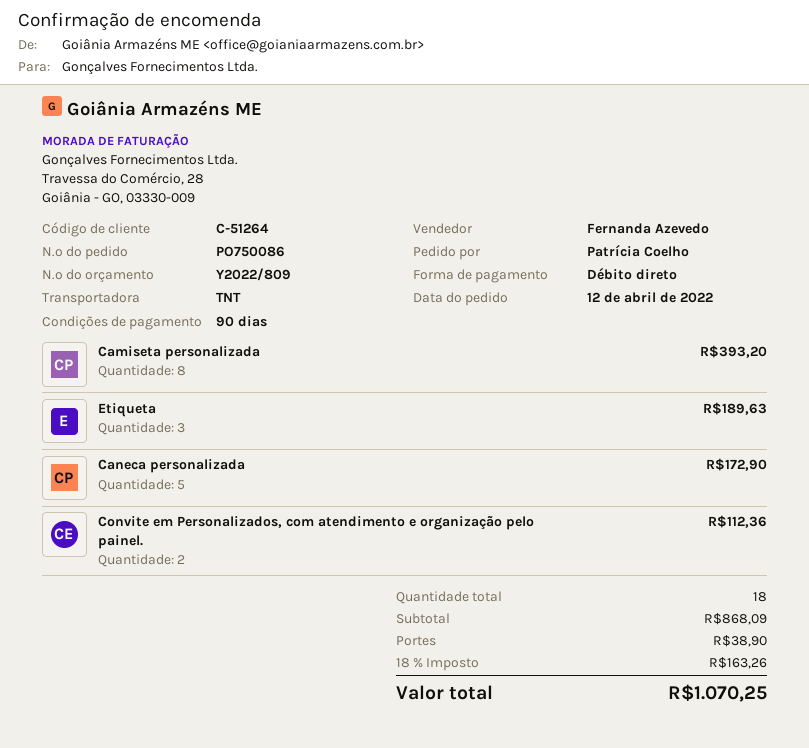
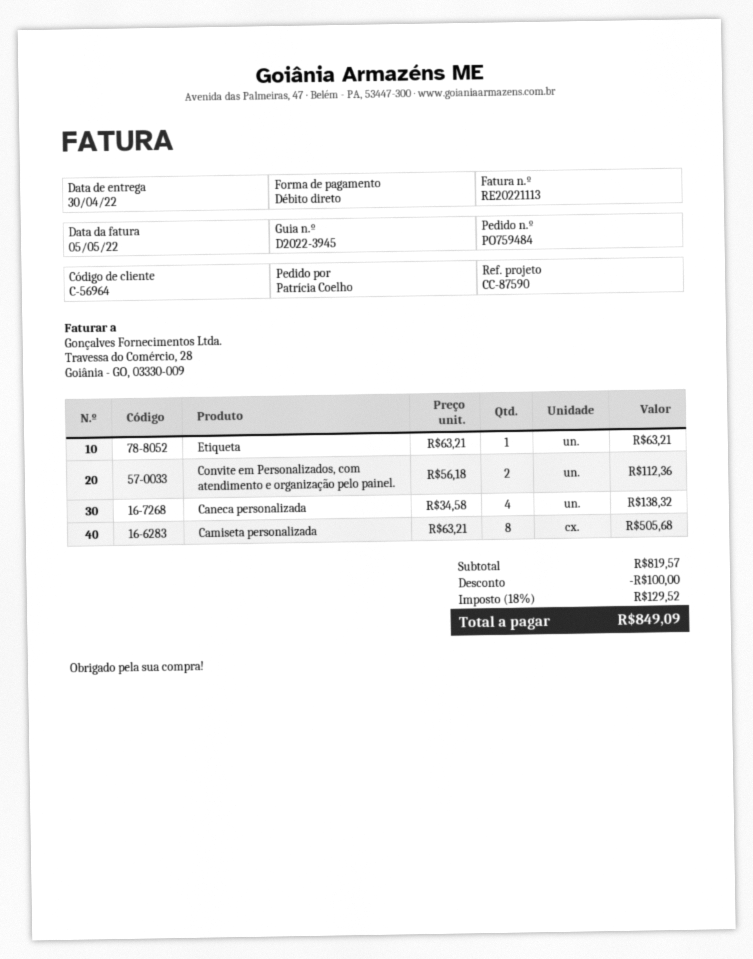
order number: PO750086 -> PO759484
customer number: C-51264 -> C-56964
Camiseta personalizada: 8 for 393.20 -> 8 for 505.68
Etiqueta: 3 for 189.63 -> 1 for 63.21
Caneca personalizada: 5 for 172.90 -> 4 for 138.32
subtotal: 868.09 -> 819.57
discount: none -> 100.00
shipping: 38.90 -> none
tax: 18% = 163.26 -> 18% = 129.52
total: 1070.25 -> 849.09

